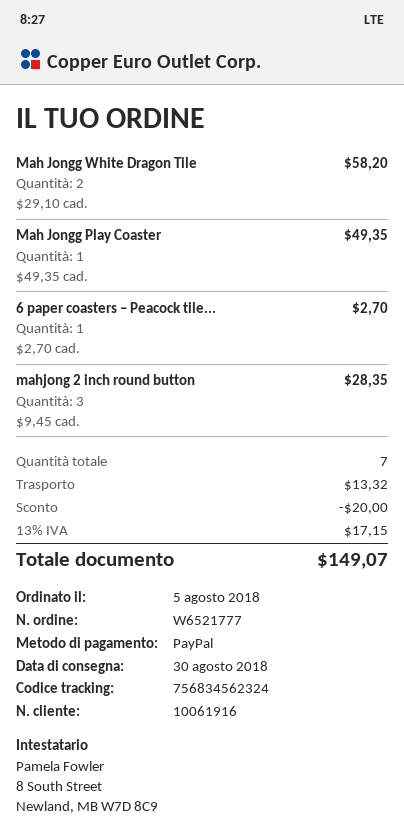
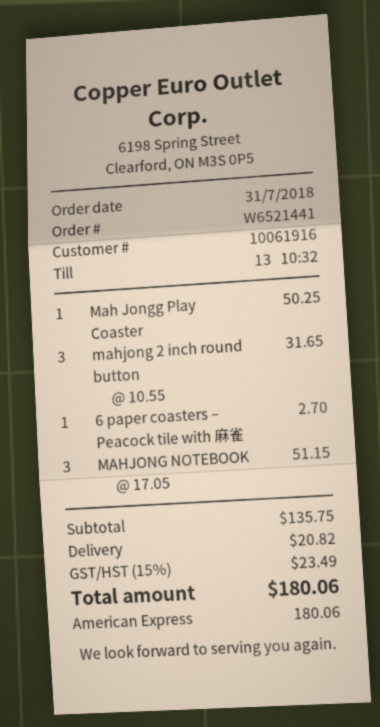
order number: W6521777 -> W6521441
order date: 2018-08-05 -> 2018-07-31
payment method: PayPal -> American Express
Mah Jongg White Dragon Tile: 2 x 29.10 = 58.20 -> none
Mah Jongg Play Coaster: 1 x 49.35 = 49.35 -> 1 x 50.25 = 50.25
mahjong 2 inch round button: 3 x 9.45 = 28.35 -> 3 x 10.55 = 31.65
MAHJONG NOTEBOOK: none -> 3 x 17.05 = 51.15
discount: 20.00 -> none
shipping: 13.32 -> 20.82
tax: 13% = 17.15 -> 15% = 23.49
total: 149.07 -> 180.06

